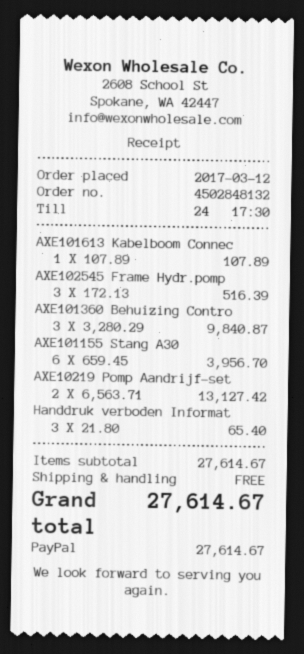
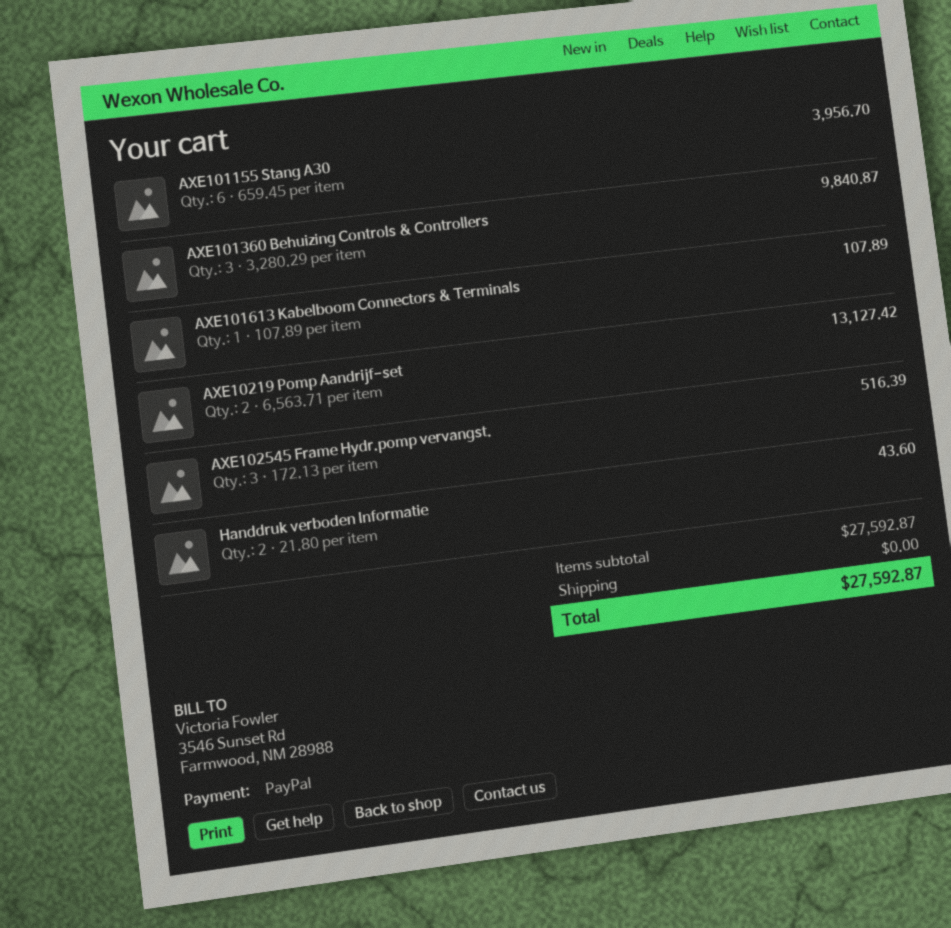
Handdruk verboden Informat: 3 x 21.80 = 65.40 -> 2 x 21.80 = 43.60
subtotal: 27614.67 -> 27592.87
total: 27614.67 -> 27592.87

